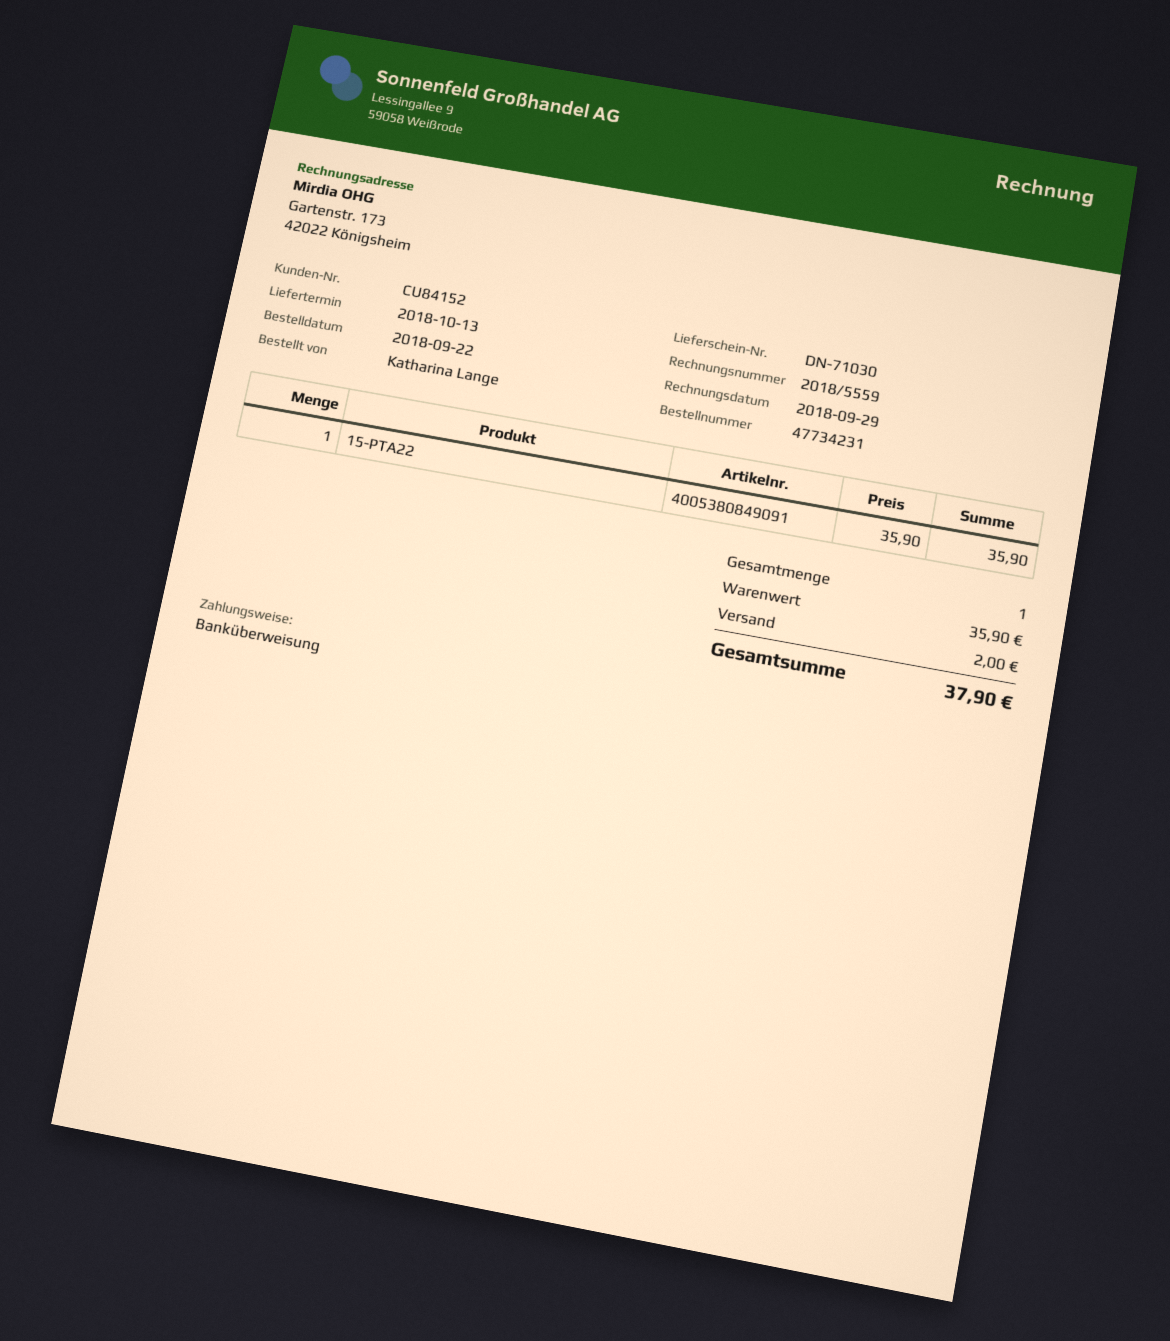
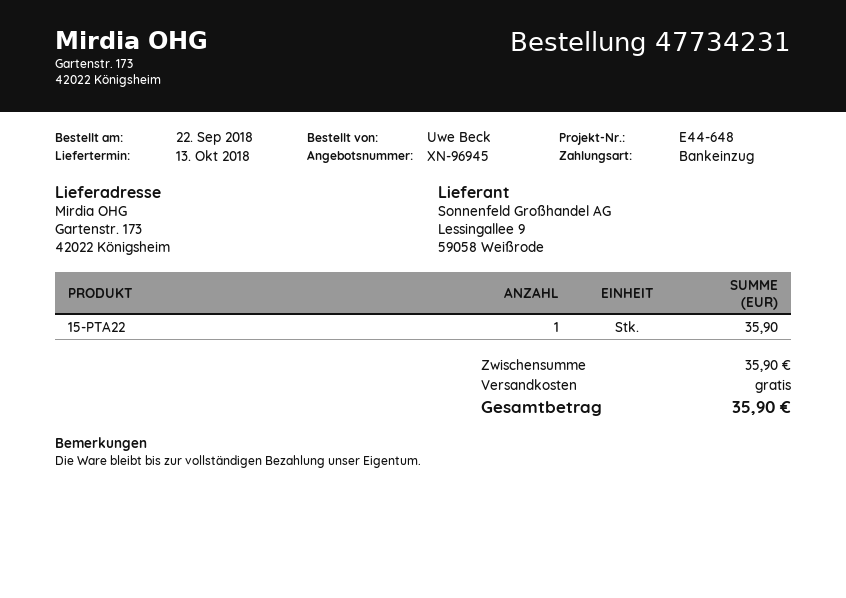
ordered by: Katharina Lange -> Uwe Beck
payment method: bank transfer -> direct debit
shipping: 2.00 -> 0.00
total: 37.90 -> 35.90

